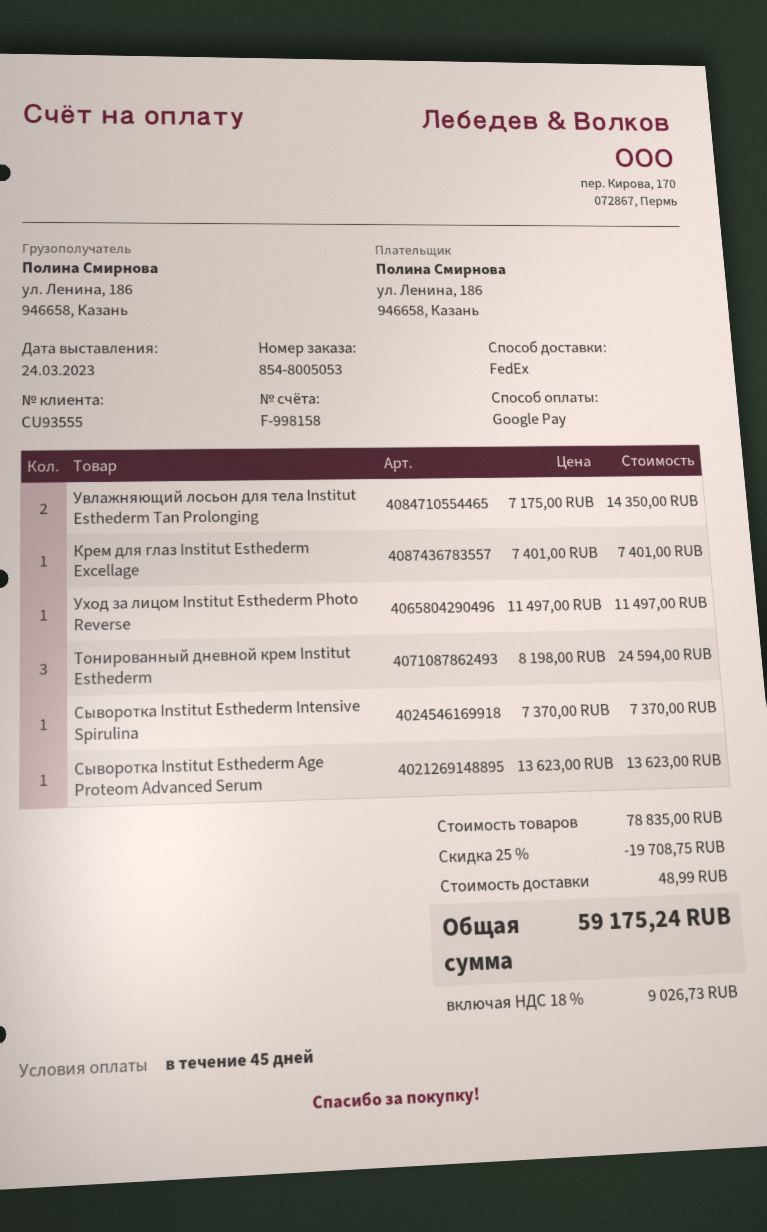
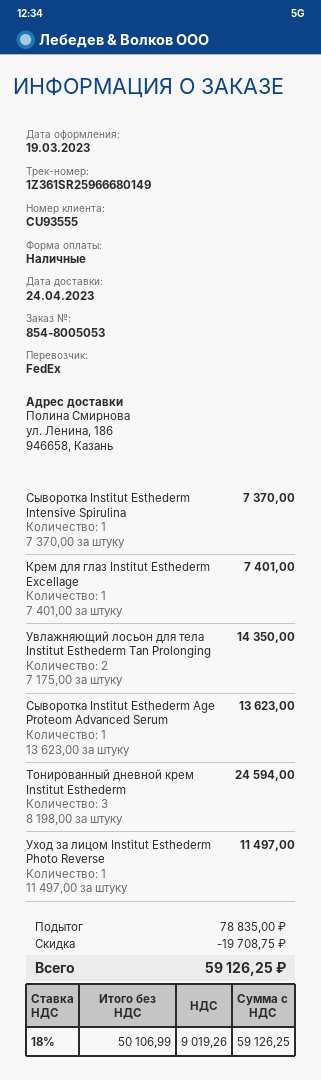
payment method: Google Pay -> cash
shipping: 48.99 -> none
tax: 18% = 9026.73 -> 18% = 9019.26
total: 59175.24 -> 59126.25

